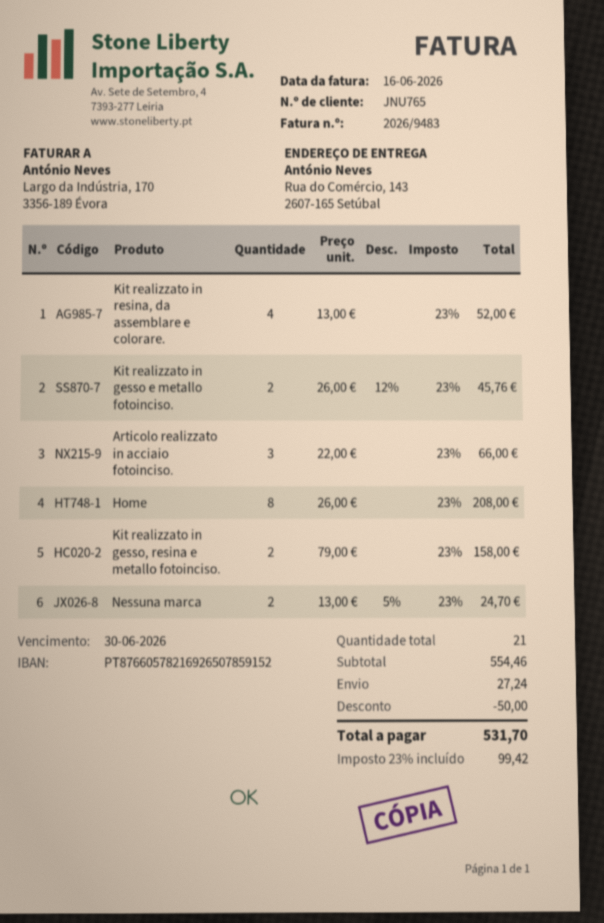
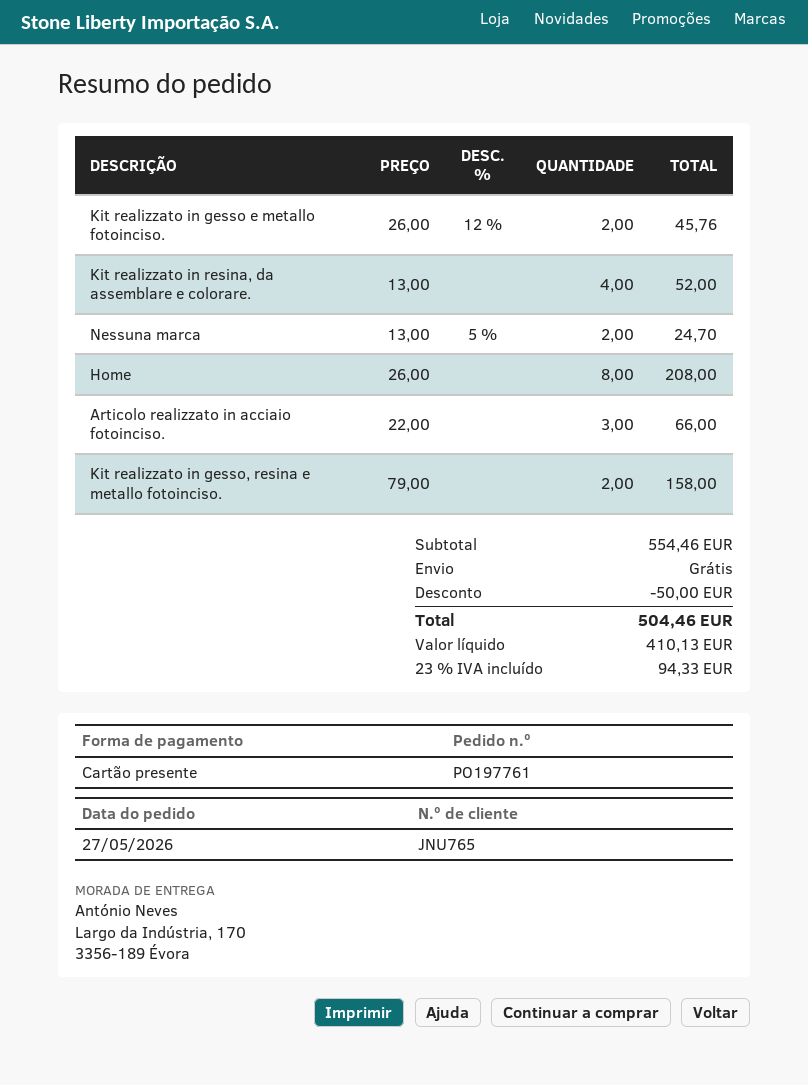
ship to: Rua do Comércio, 143, 2607-165 Setúbal -> Largo da Indústria, 170, 3356-189 Évora
shipping: 27.24 -> 0.00
tax: 23% = 99.42 -> 23% = 94.33
total: 531.70 -> 504.46

